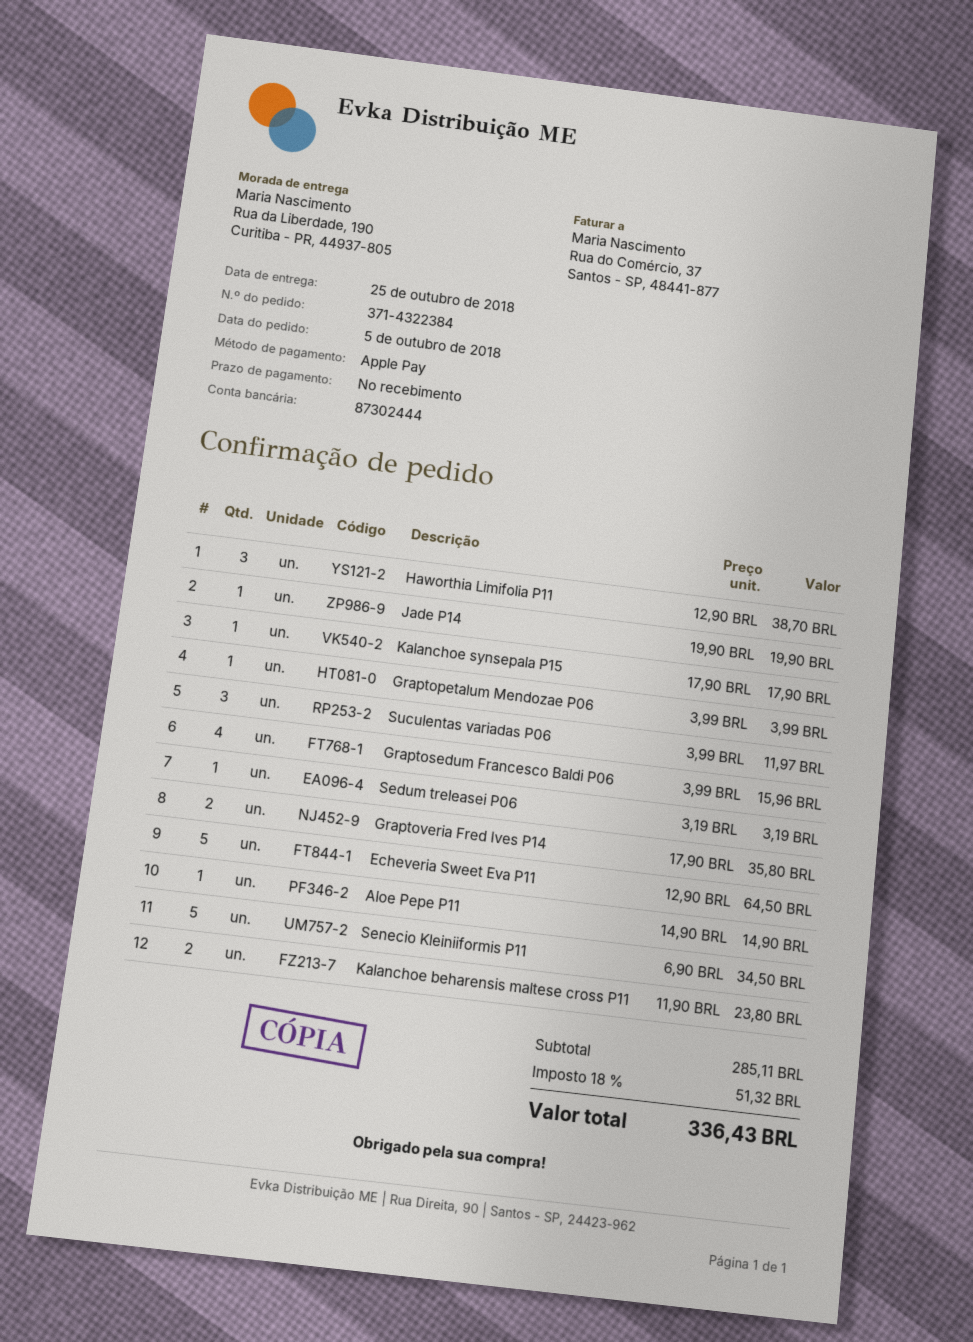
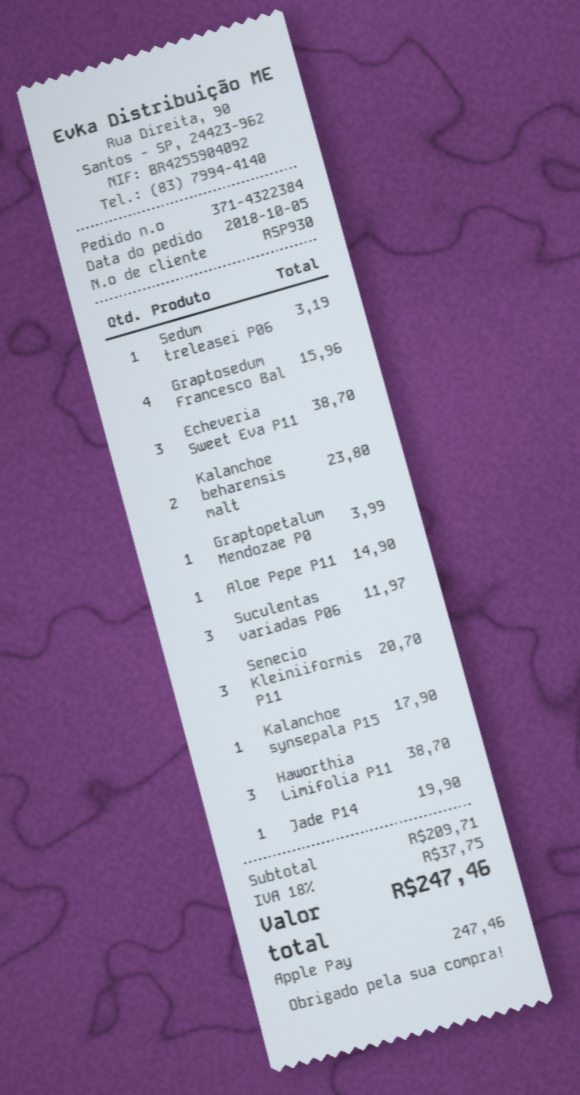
Graptoveria Fred Ives P14: 2 for 35.80 -> none
Echeveria Sweet Eva P11: 5 for 64.50 -> 3 for 38.70
Senecio Kleiniiformis P11: 5 for 34.50 -> 3 for 20.70
subtotal: 285.11 -> 209.71
tax: 18% = 51.32 -> 18% = 37.75
total: 336.43 -> 247.46

